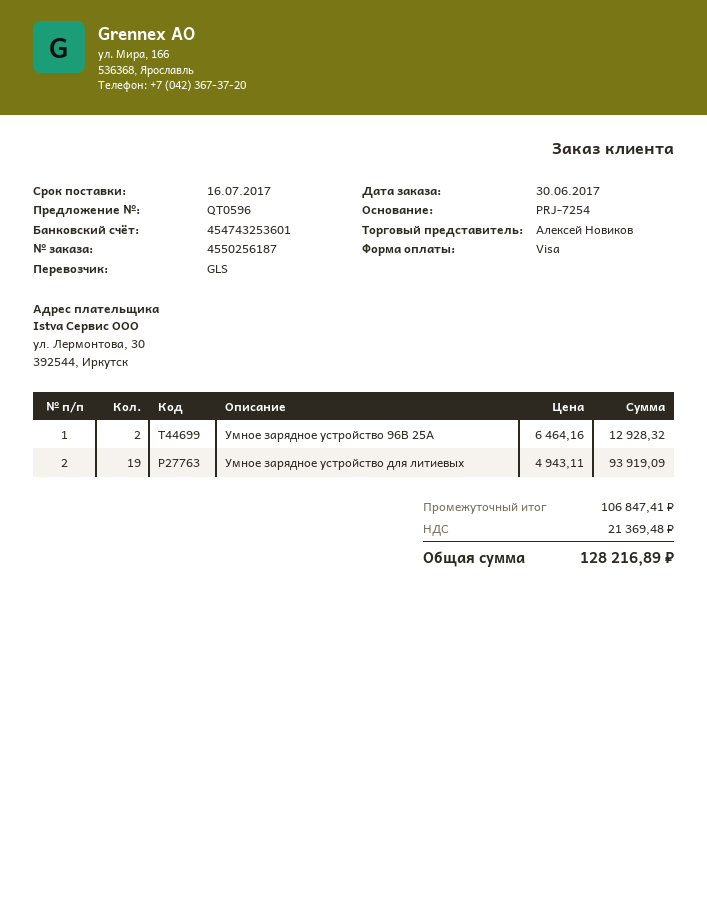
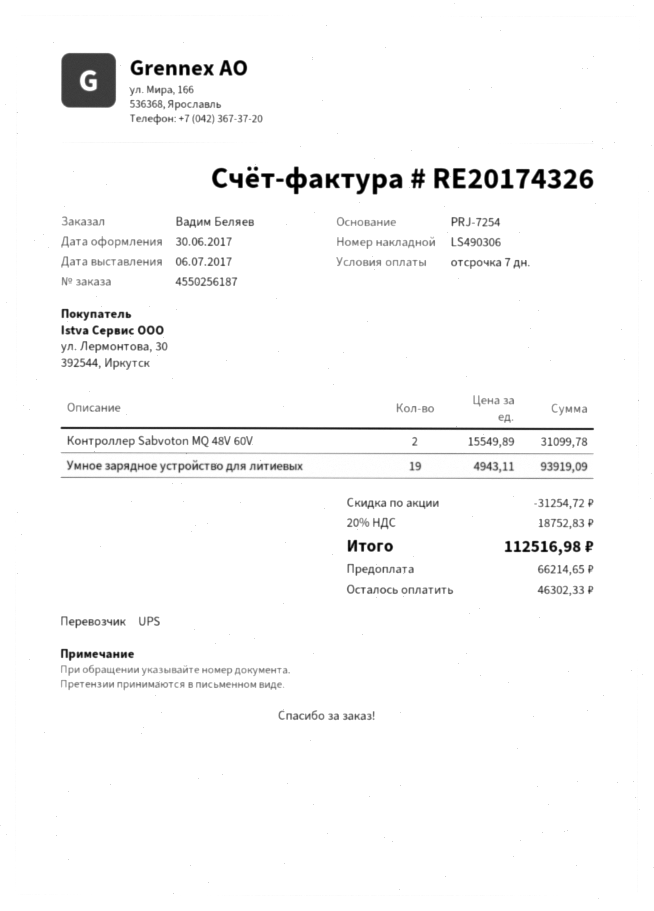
shipping method: GLS -> UPS
Умное зарядное устройство 96В 25А: 2 x 6464.16 = 12928.32 -> none
Контроллер Sabvoton MQ 48V 60V: none -> 2 x 15549.89 = 31099.78
discount: none -> 31254.72
tax: 21369.48 -> 18752.83
total: 128216.89 -> 112516.98

